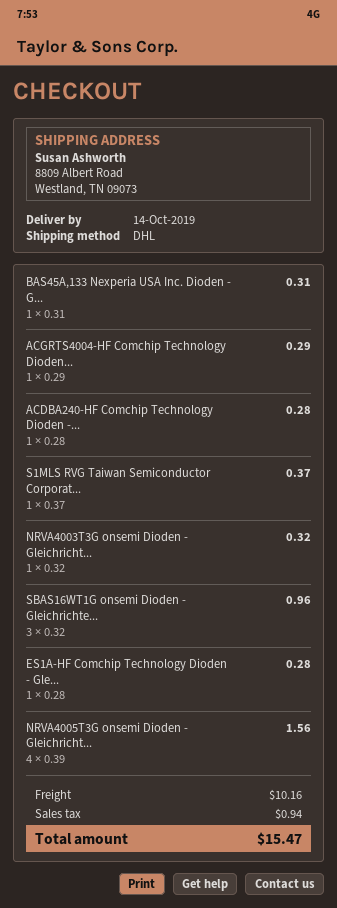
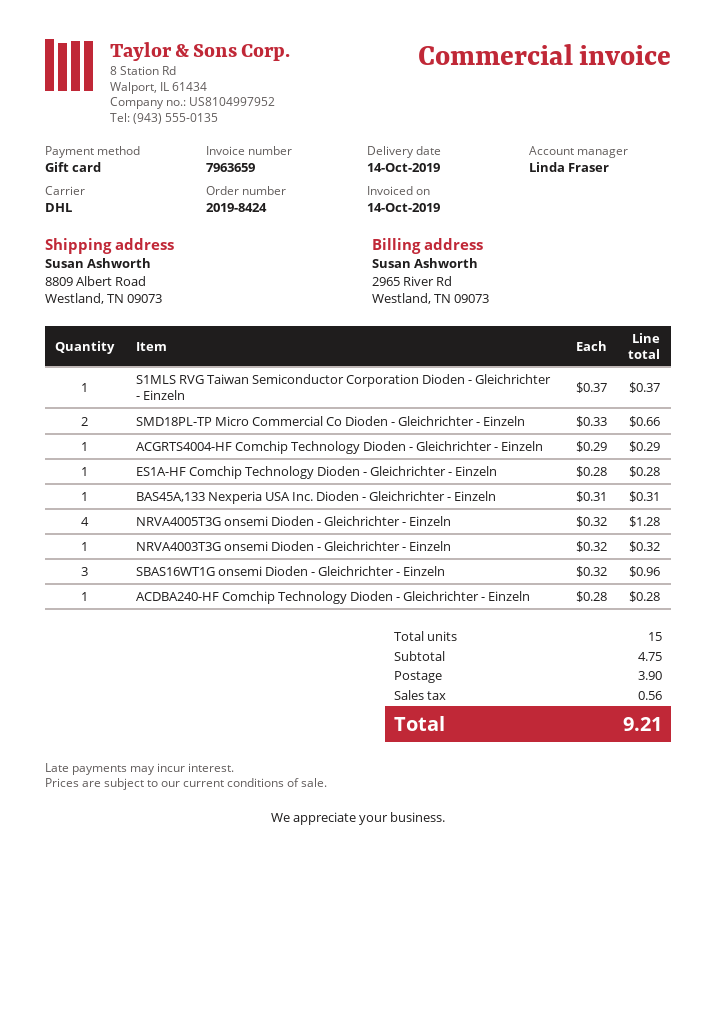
NRVA4005T3G onsemi Dioden - Gleichricht...: 4 x 0.39 = 1.56 -> 4 x 0.32 = 1.28
SMD18PL-TP Micro Commercial Co Dioden - Gleichrichter - Einzeln: none -> 2 x 0.33 = 0.66
shipping: 10.16 -> 3.90
tax: 0.94 -> 0.56
total: 15.47 -> 9.21

